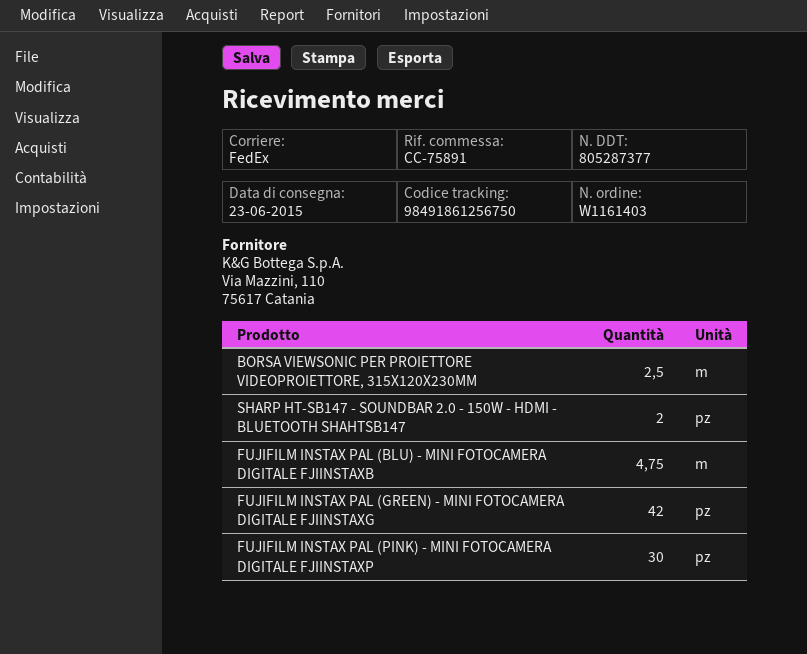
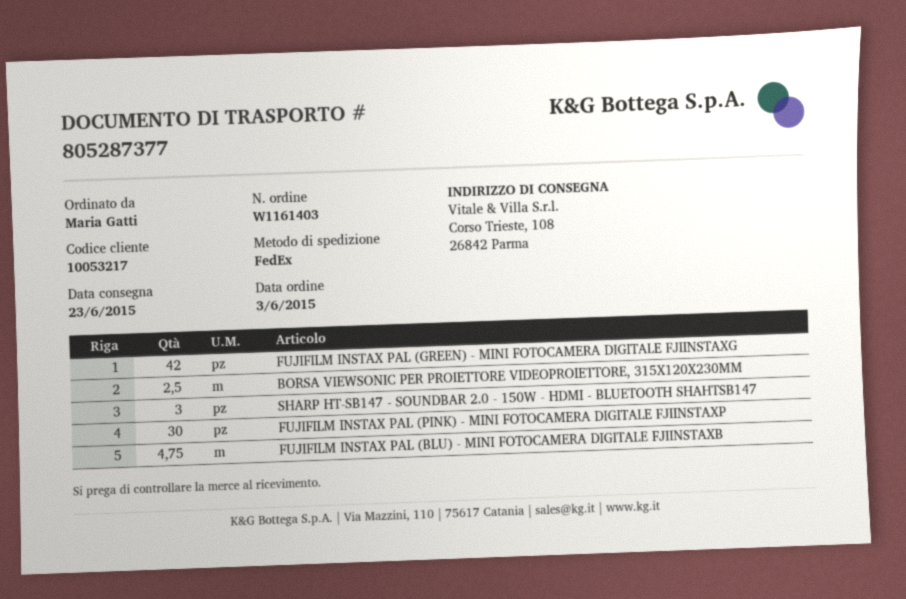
SHARP HT-SB147 - SOUNDBAR 2.0 - 150W - HDMI - BLUETOOTH SHAHTSB147: 2 -> 3

